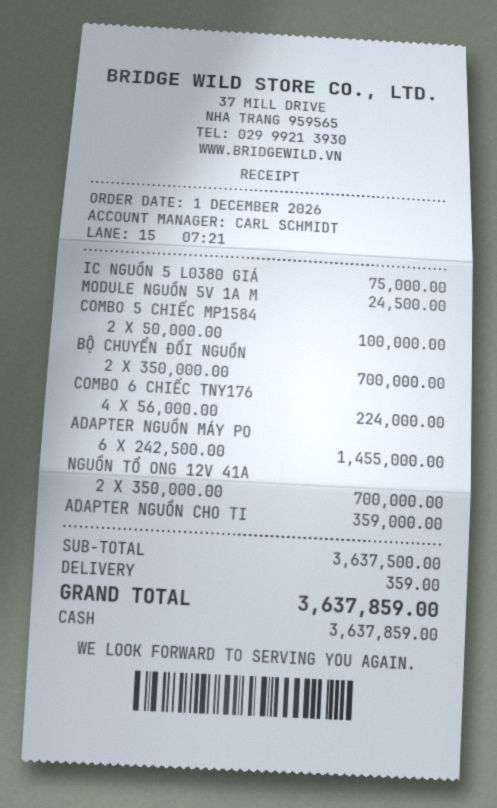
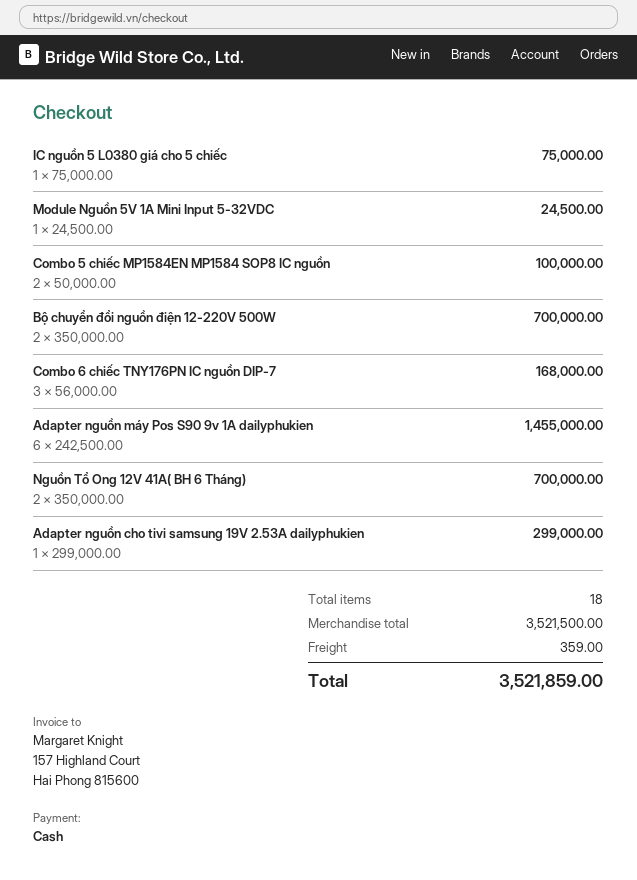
COMBO 6 CHIẾC TNY176: 4 x 56000.00 = 224000.00 -> 3 x 56000.00 = 168000.00
ADAPTER NGUỒN CHO TI: 1 x 359000.00 = 359000.00 -> 1 x 299000.00 = 299000.00
subtotal: 3637500.00 -> 3521500.00
total: 3637859.00 -> 3521859.00

